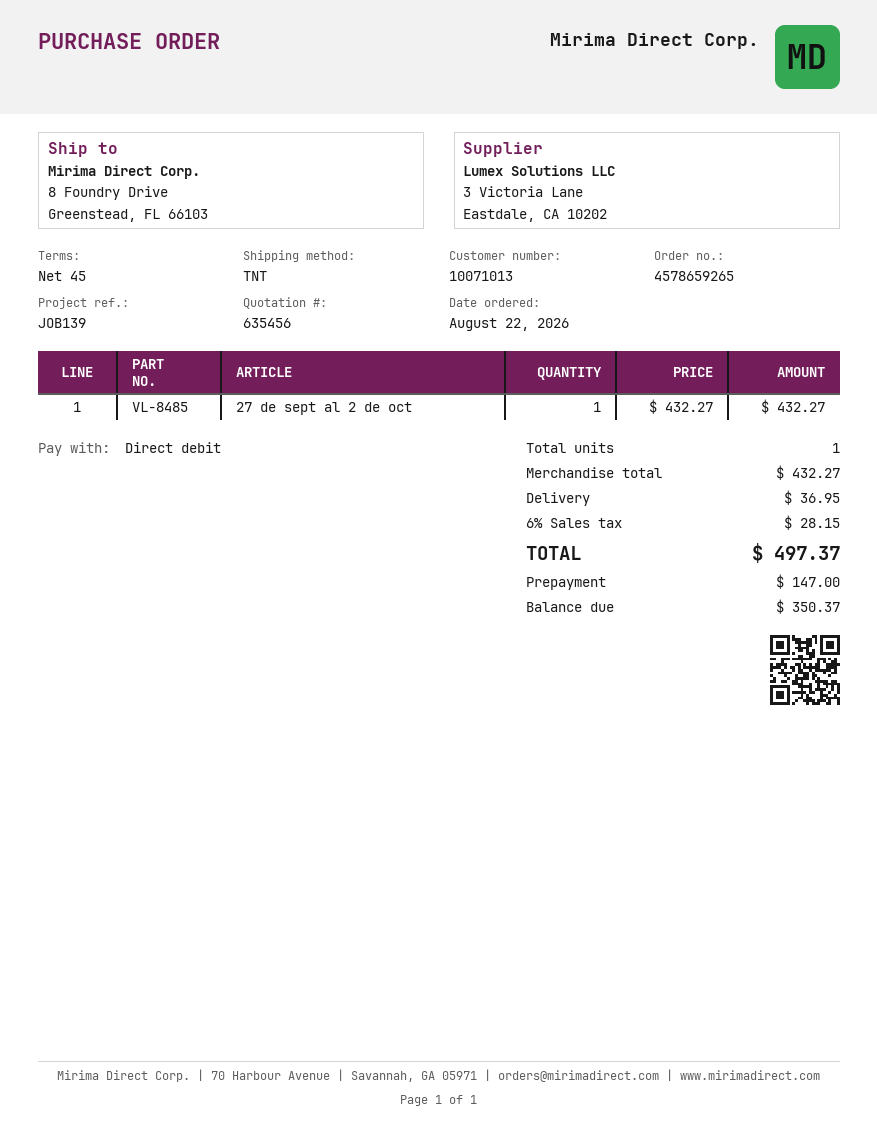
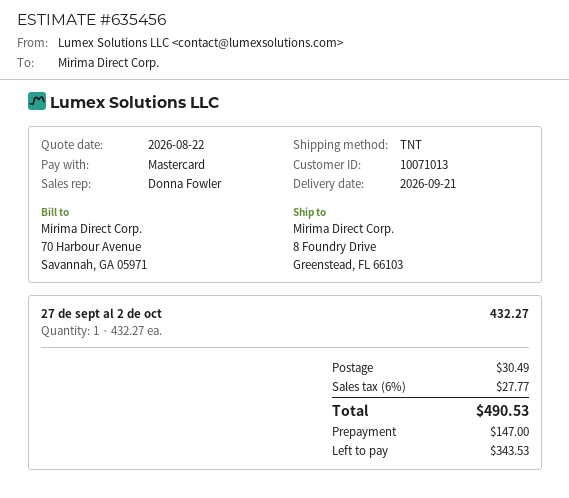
payment method: direct debit -> Mastercard
shipping: 36.95 -> 30.49
tax: 6% = 28.15 -> 6% = 27.77
total: 497.37 -> 490.53
balance: 350.37 -> 343.53

